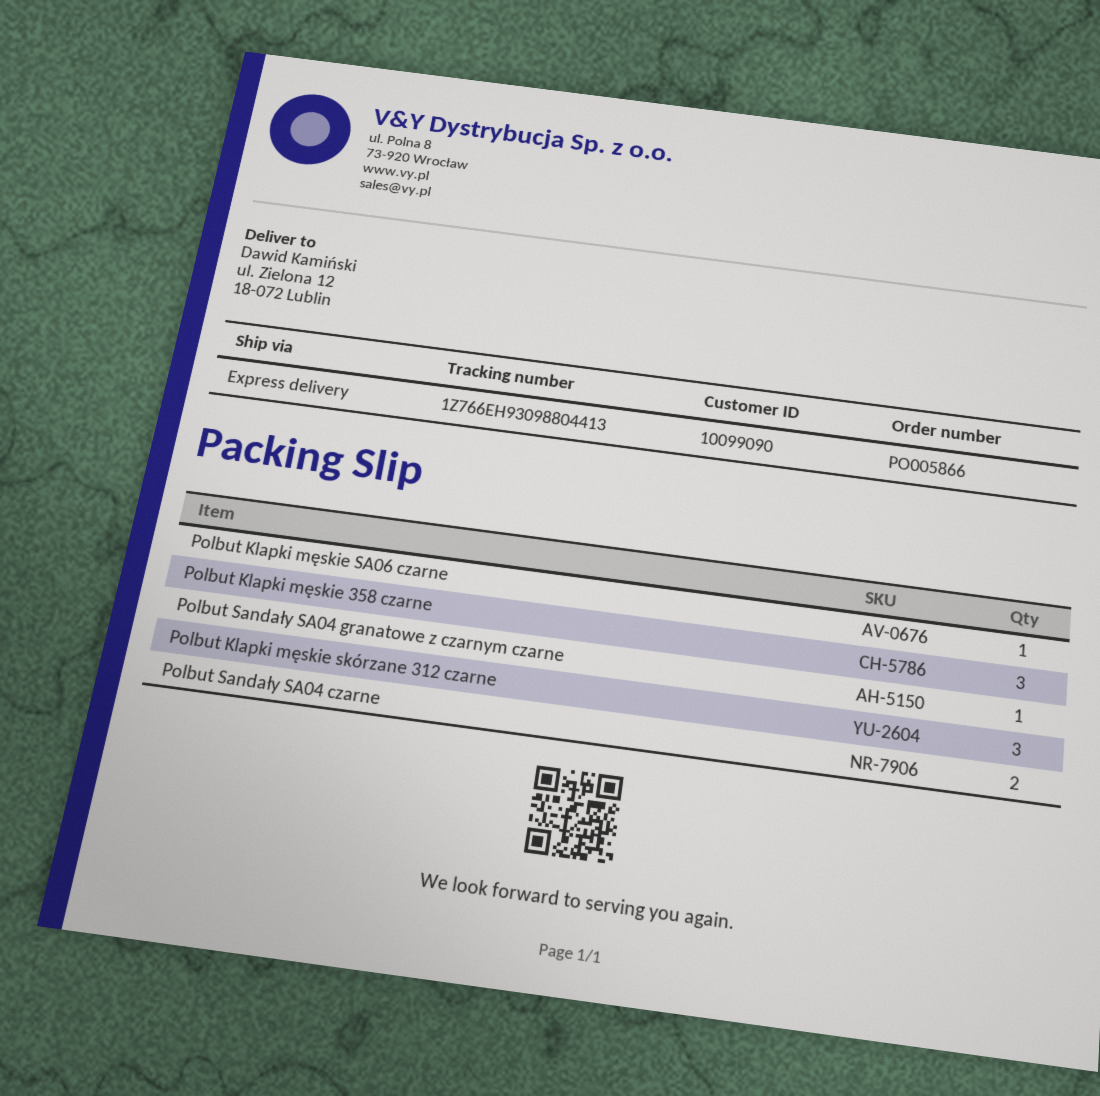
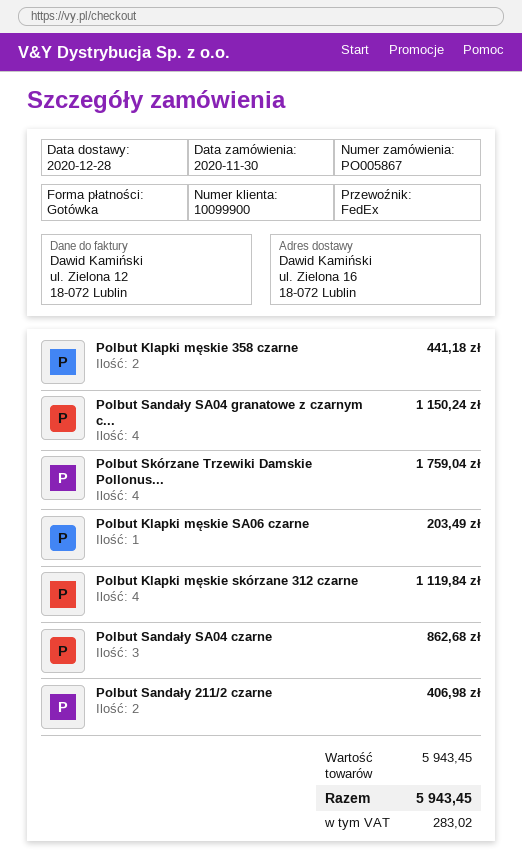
order number: PO005866 -> PO005867
customer number: 10099090 -> 10099900
shipping method: express -> FedEx
ship to: ul. Zielona 12, 18-072 Lublin -> ul. Zielona 16, 18-072 Lublin
Polbut Klapki męskie 358 czarne: 3 -> 2
Polbut Sandały SA04 granatowe z czarnym czarne: 1 -> 4
Polbut Klapki męskie skórzane 312 czarne: 3 -> 4
Polbut Sandały SA04 czarne: 2 -> 3
Polbut Skórzane Trzewiki Damskie Pollonus...: none -> 4
Polbut Sandały 211/2 czarne: none -> 2

